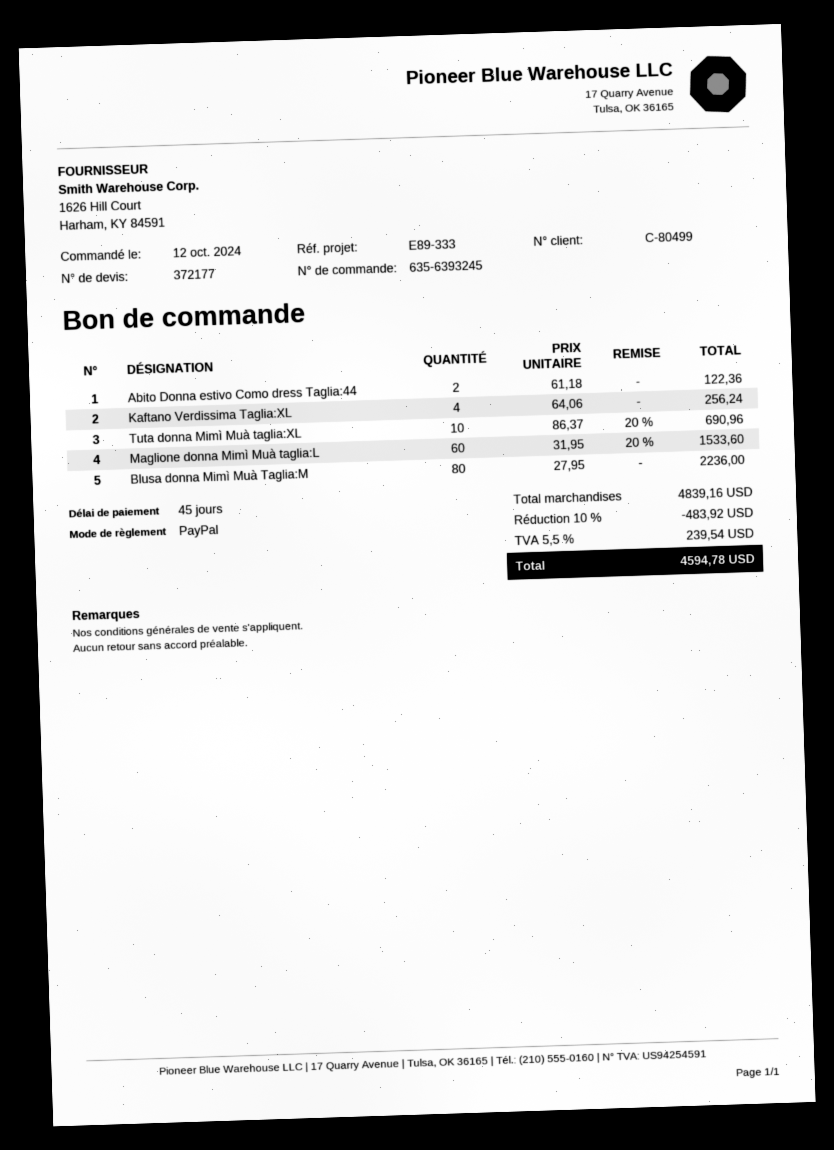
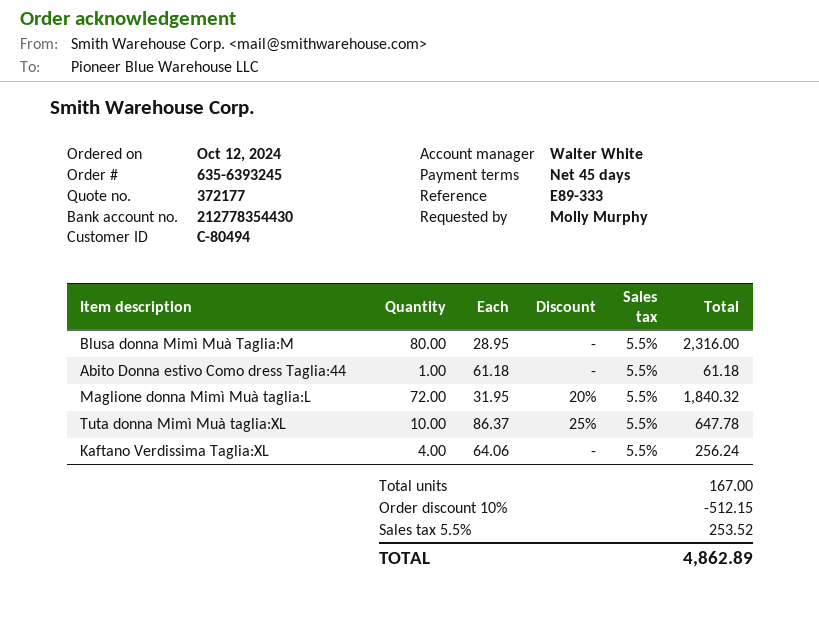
customer number: C-80499 -> C-80494
Abito Donna estivo Como dress Taglia:44: 2 x 61.18 = 122.36 -> 1 x 61.18 = 61.18
Tuta donna Mimì Muà taglia:XL: 10 x 86.37 - 20% = 690.96 -> 10 x 86.37 - 25% = 647.78
Maglione donna Mimì Muà taglia:L: 60 x 31.95 - 20% = 1533.60 -> 72 x 31.95 - 20% = 1840.32
Blusa donna Mimì Muà Taglia:M: 80 x 27.95 = 2236.00 -> 80 x 28.95 = 2316.00
discount: 10% = 483.92 -> 10% = 512.15
tax: 5.5% = 239.54 -> 5.5% = 253.52
total: 4594.78 -> 4862.89

